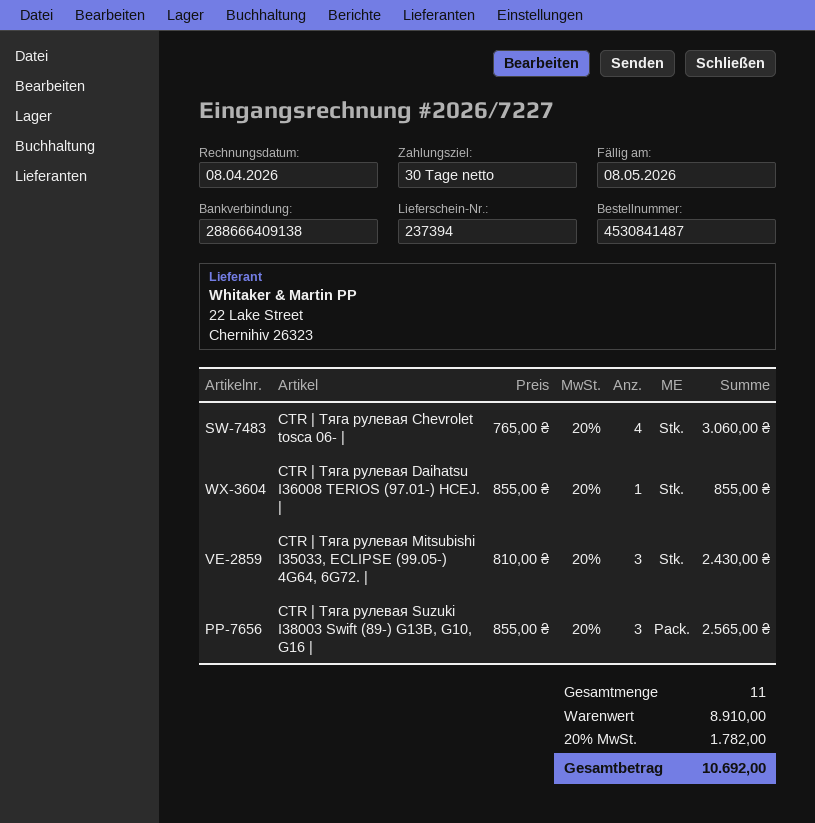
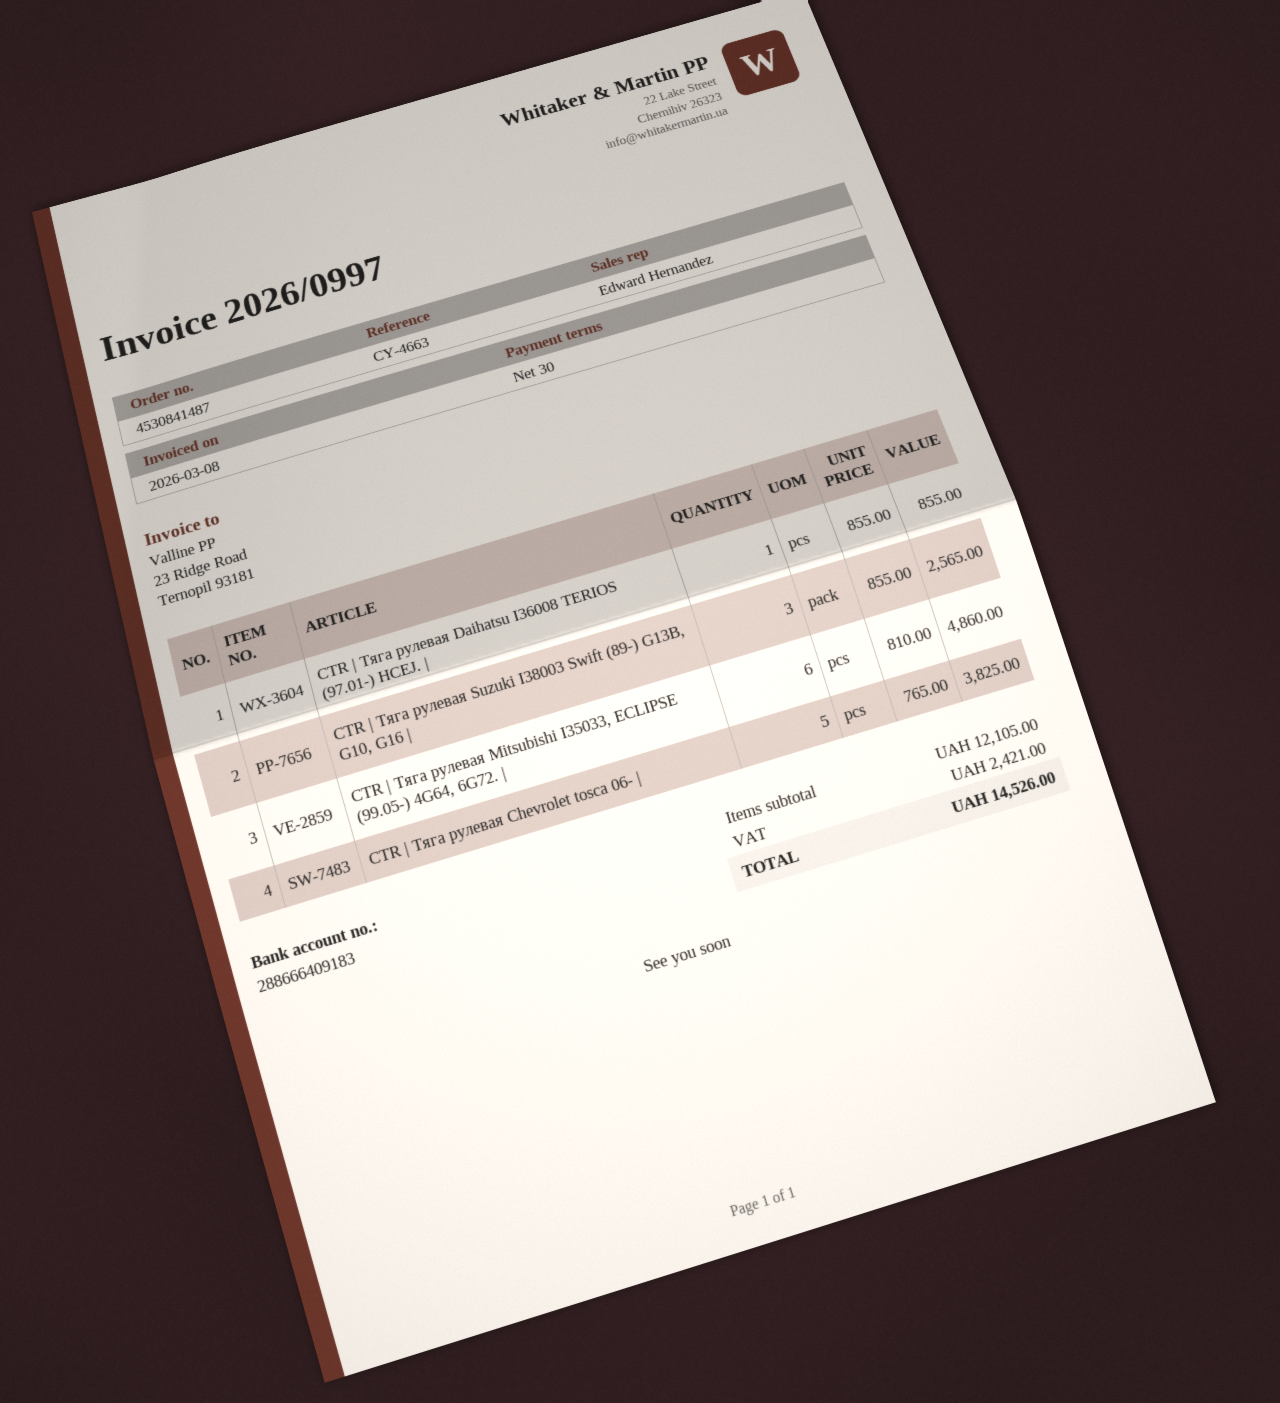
invoice number: 2026/7227 -> 2026/0997
invoice date: 2026-04-08 -> 2026-03-08
bank account: 288666409138 -> 288666409183
CTR | Тяга рулевая Chevrolet tosca 06- |: 4 x 765.00 = 3060.00 -> 5 x 765.00 = 3825.00
CTR | Тяга рулевая Mitsubishi I35033, ECLIPSE (99.05-) 4G64, 6G72. |: 3 x 810.00 = 2430.00 -> 6 x 810.00 = 4860.00
subtotal: 8910.00 -> 12105.00
tax: 1782.00 -> 2421.00
total: 10692.00 -> 14526.00

